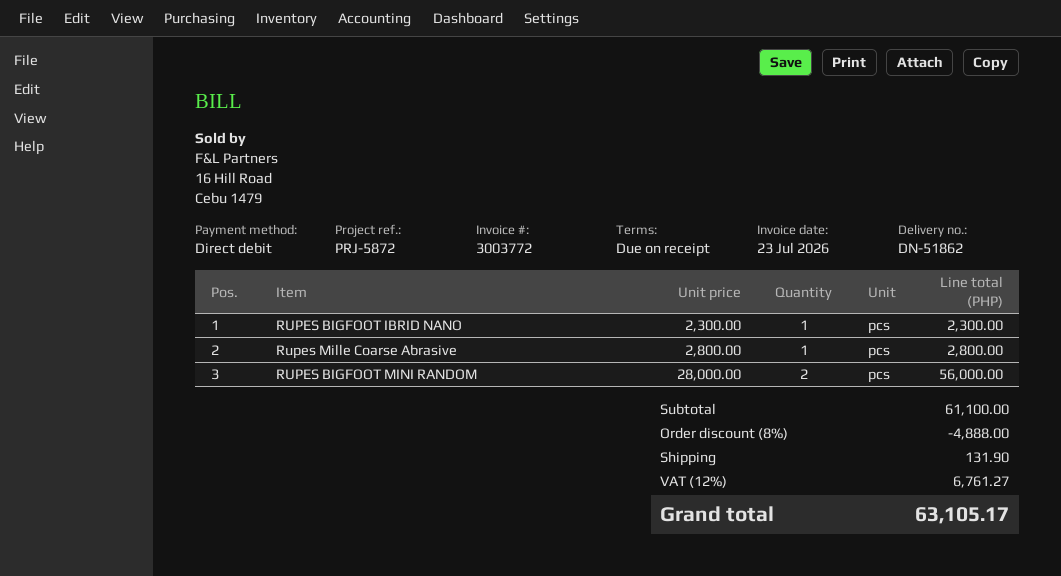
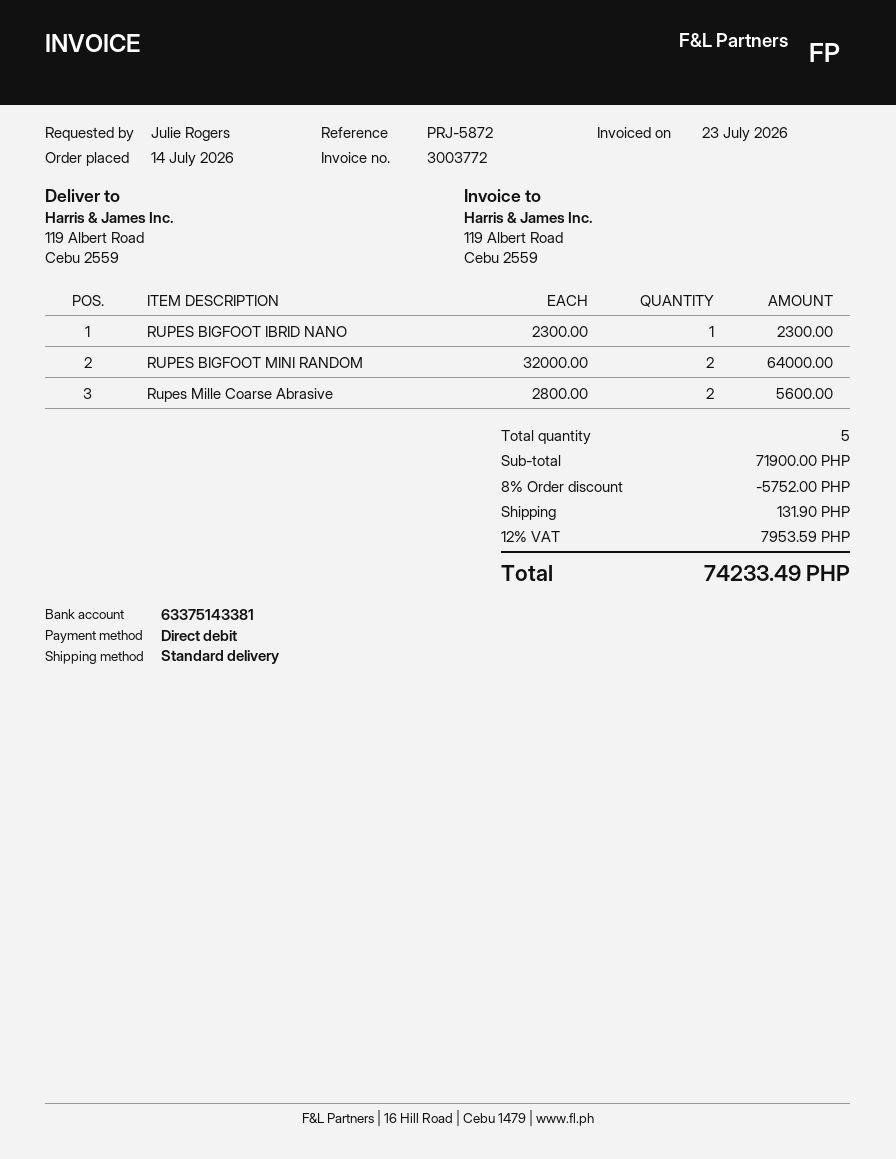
Rupes Mille Coarse Abrasive: 1 x 2800.00 = 2800.00 -> 2 x 2800.00 = 5600.00
RUPES BIGFOOT MINI RANDOM: 2 x 28000.00 = 56000.00 -> 2 x 32000.00 = 64000.00
subtotal: 61100.00 -> 71900.00
discount: 8% = 4888.00 -> 8% = 5752.00
tax: 12% = 6761.27 -> 12% = 7953.59
total: 63105.17 -> 74233.49

